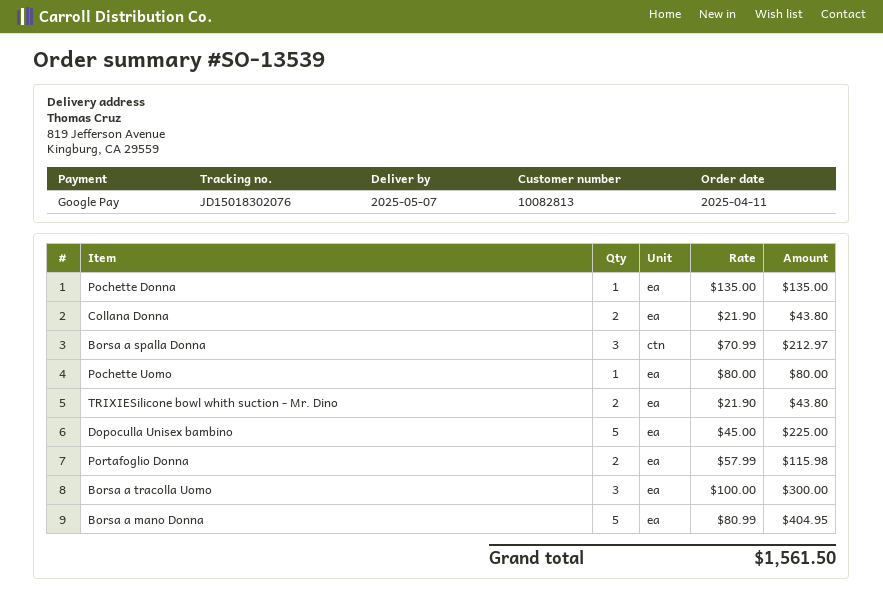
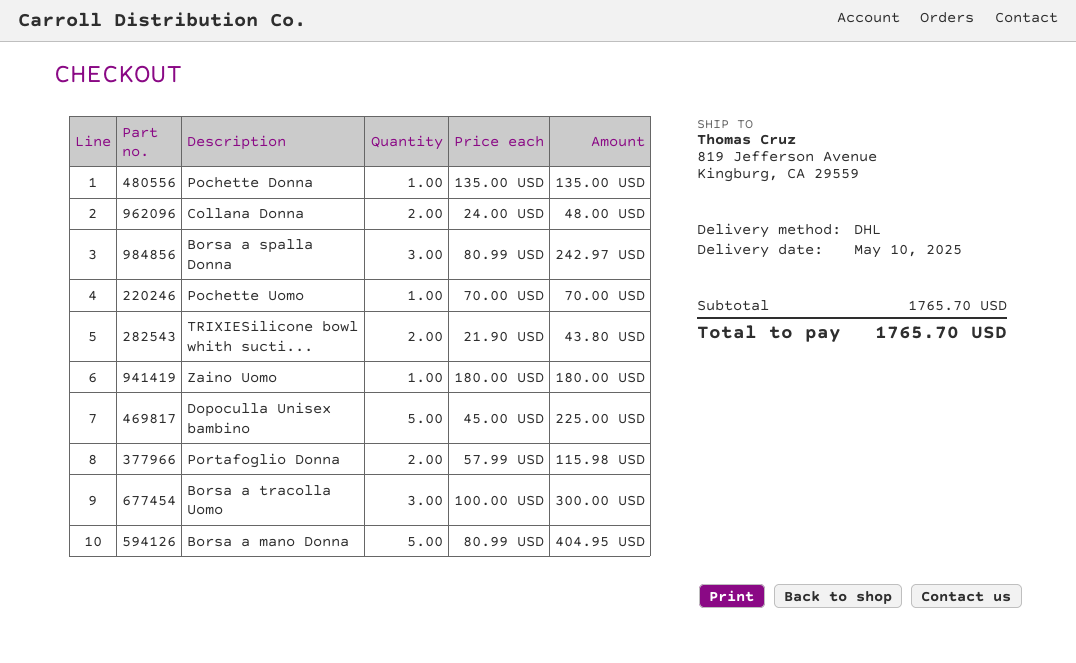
delivery date: 2025-05-07 -> 2025-05-10
Collana Donna: 2 x 21.90 = 43.80 -> 2 x 24.00 = 48.00
Borsa a spalla Donna: 3 x 70.99 = 212.97 -> 3 x 80.99 = 242.97
Pochette Uomo: 1 x 80.00 = 80.00 -> 1 x 70.00 = 70.00
Zaino Uomo: none -> 1 x 180.00 = 180.00
total: 1561.50 -> 1765.70

